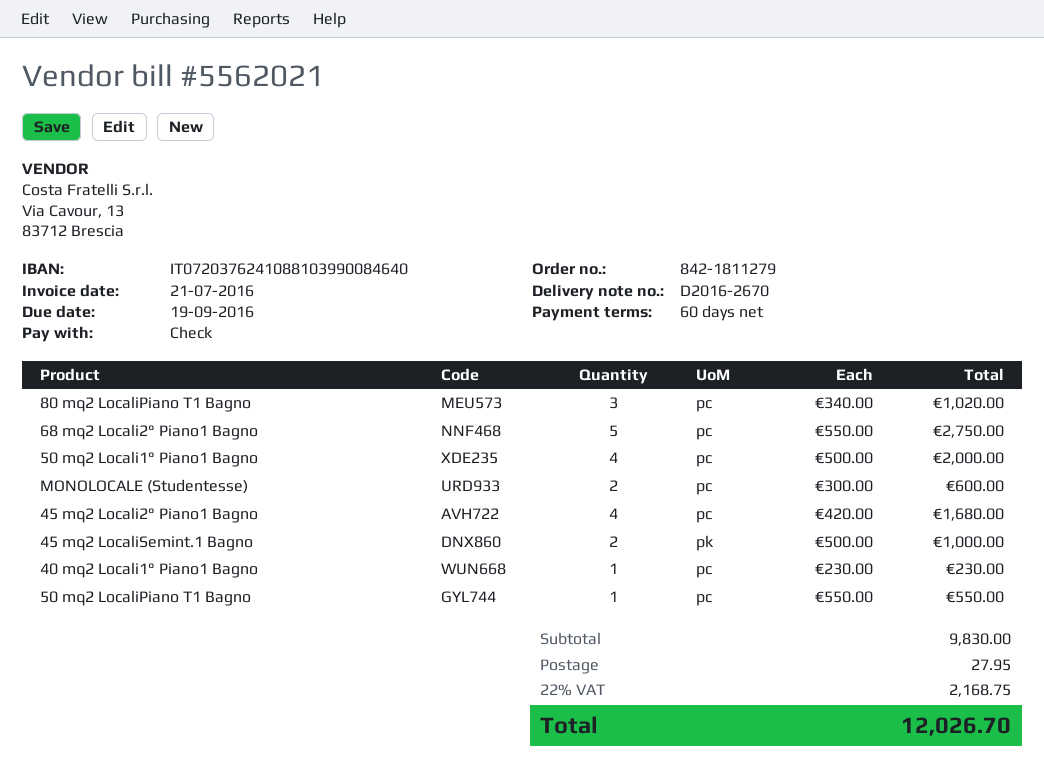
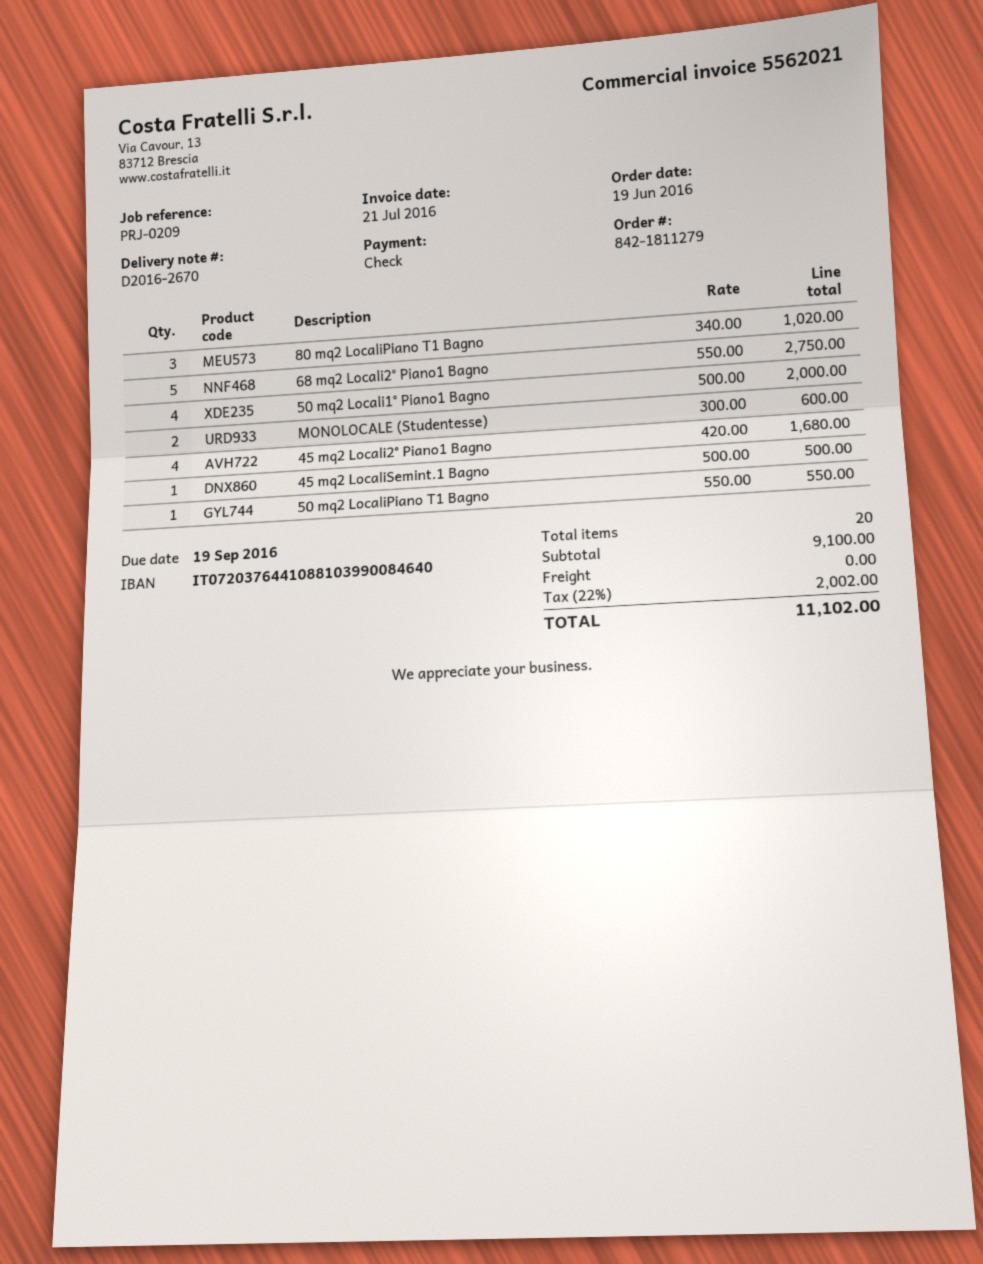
bank account: IT0720376241088103990084640 -> IT0720376441088103990084640
45 mq2 LocaliSemint.1 Bagno: 2 x 500.00 = 1000.00 -> 1 x 500.00 = 500.00
40 mq2 Locali1° Piano1 Bagno: 1 x 230.00 = 230.00 -> none
subtotal: 9830.00 -> 9100.00
shipping: 27.95 -> 0.00
tax: 22% = 2168.75 -> 22% = 2002.00
total: 12026.70 -> 11102.00

